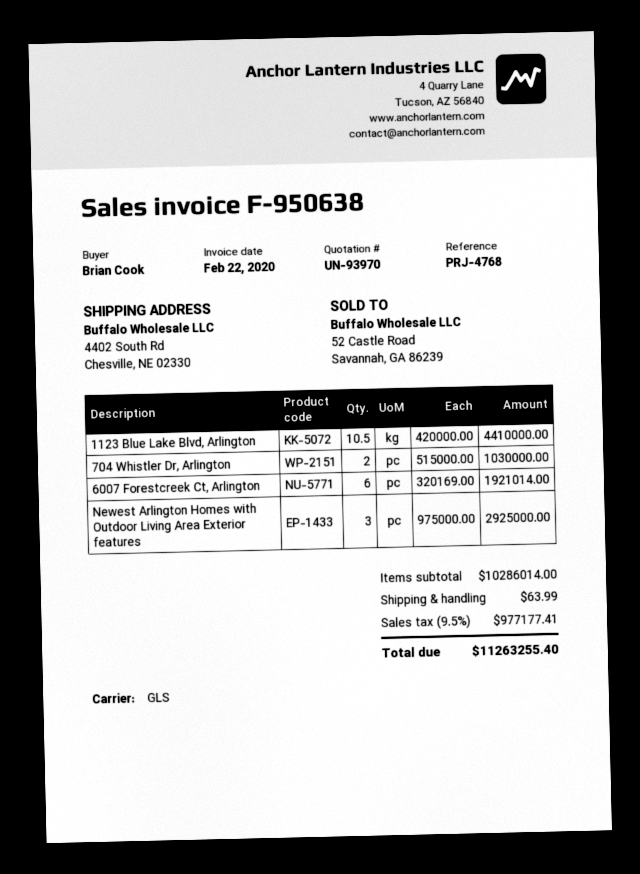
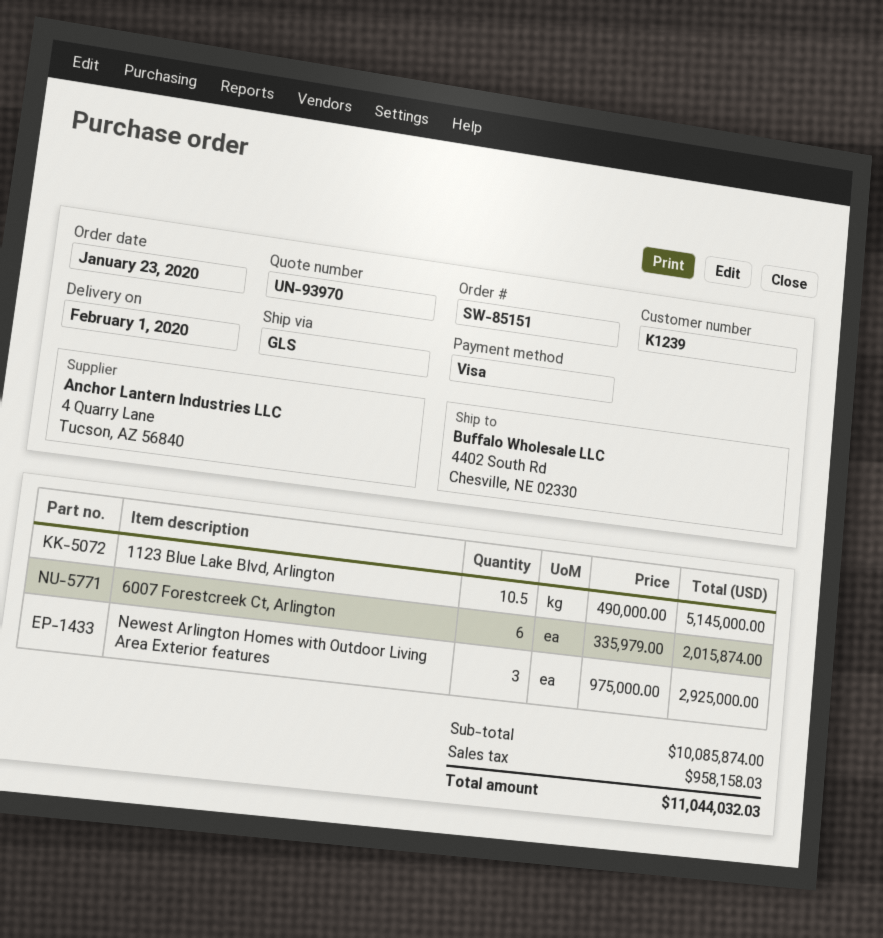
1123 Blue Lake Blvd, Arlington: 10.5 x 420000.00 = 4410000.00 -> 10.5 x 490000.00 = 5145000.00
704 Whistler Dr, Arlington: 2 x 515000.00 = 1030000.00 -> none
6007 Forestcreek Ct, Arlington: 6 x 320169.00 = 1921014.00 -> 6 x 335979.00 = 2015874.00
subtotal: 10286014.00 -> 10085874.00
shipping: 63.99 -> none
tax: 977177.41 -> 958158.03
total: 11263255.40 -> 11044032.03

